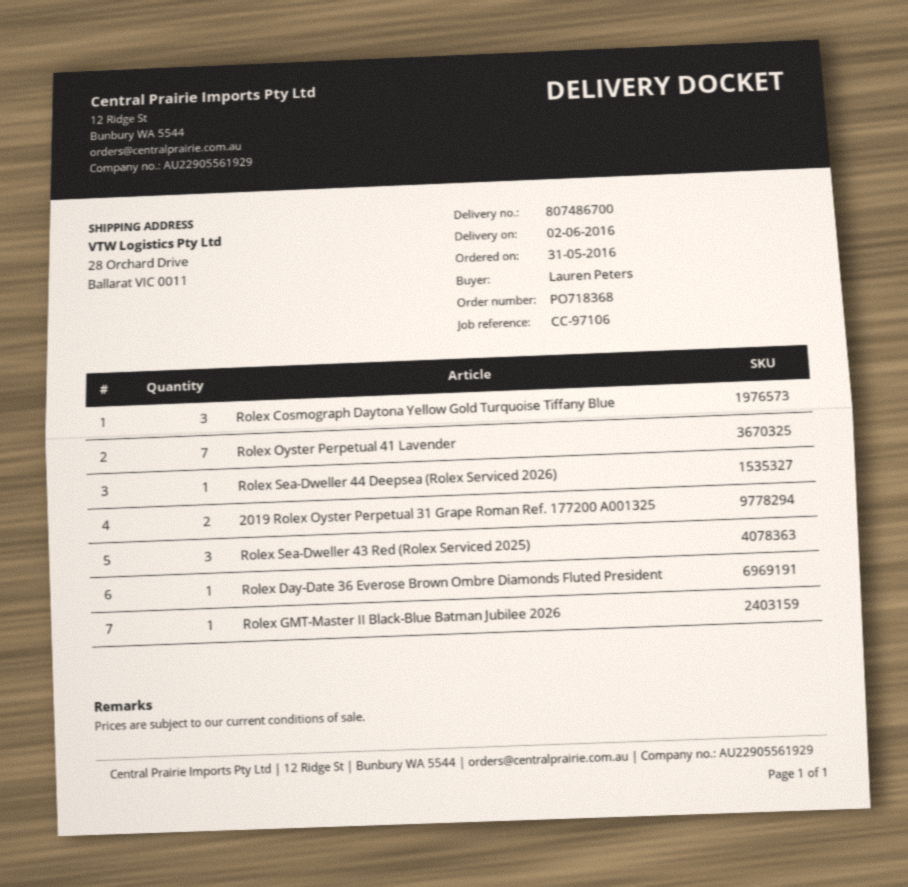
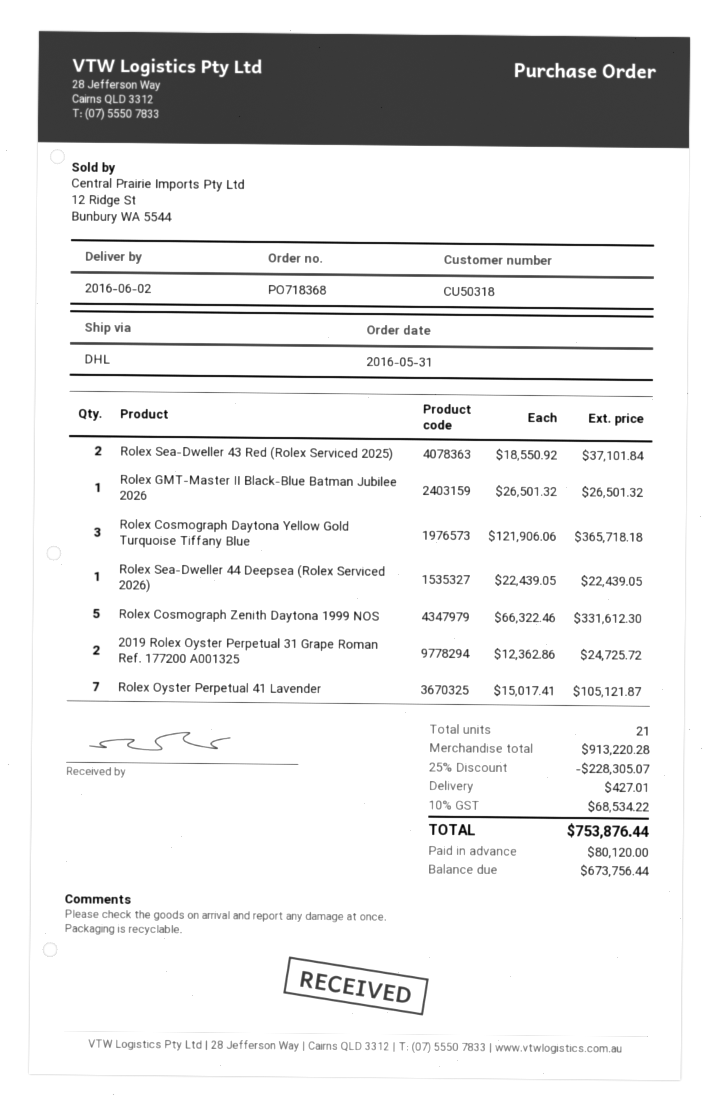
Rolex Sea-Dweller 43 Red (Rolex Serviced 2025): 3 -> 2
Rolex Day-Date 36 Everose Brown Ombre Diamonds Fluted President: 1 -> none
Rolex Cosmograph Zenith Daytona 1999 NOS: none -> 5

